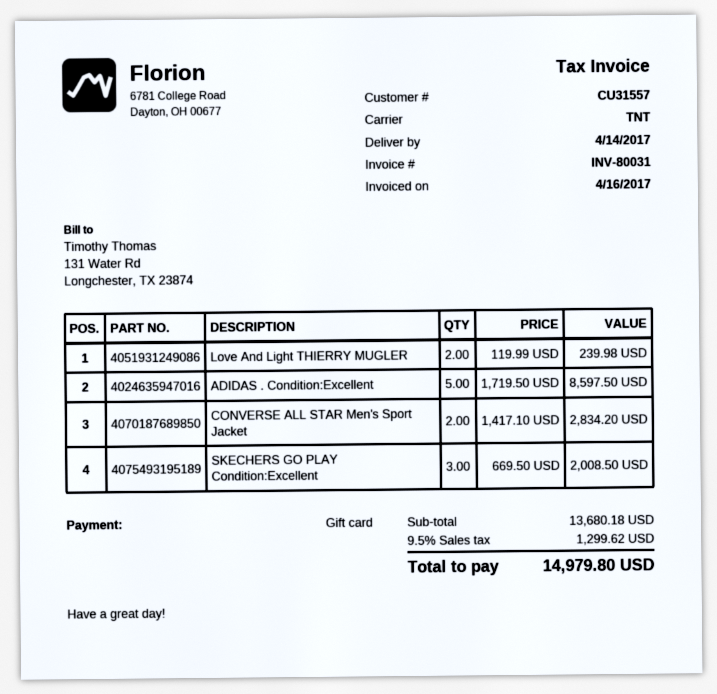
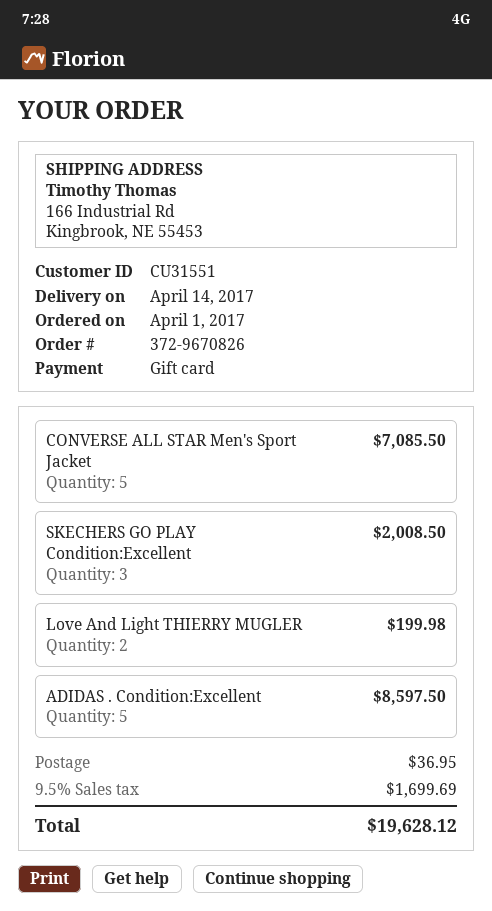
customer number: CU31557 -> CU31551
Love And Light THIERRY MUGLER: 2 for 239.98 -> 2 for 199.98
CONVERSE ALL STAR Men's Sport Jacket: 2 for 2834.20 -> 5 for 7085.50
shipping: none -> 36.95
tax: 9.5% = 1299.62 -> 9.5% = 1699.69
total: 14979.80 -> 19628.12

